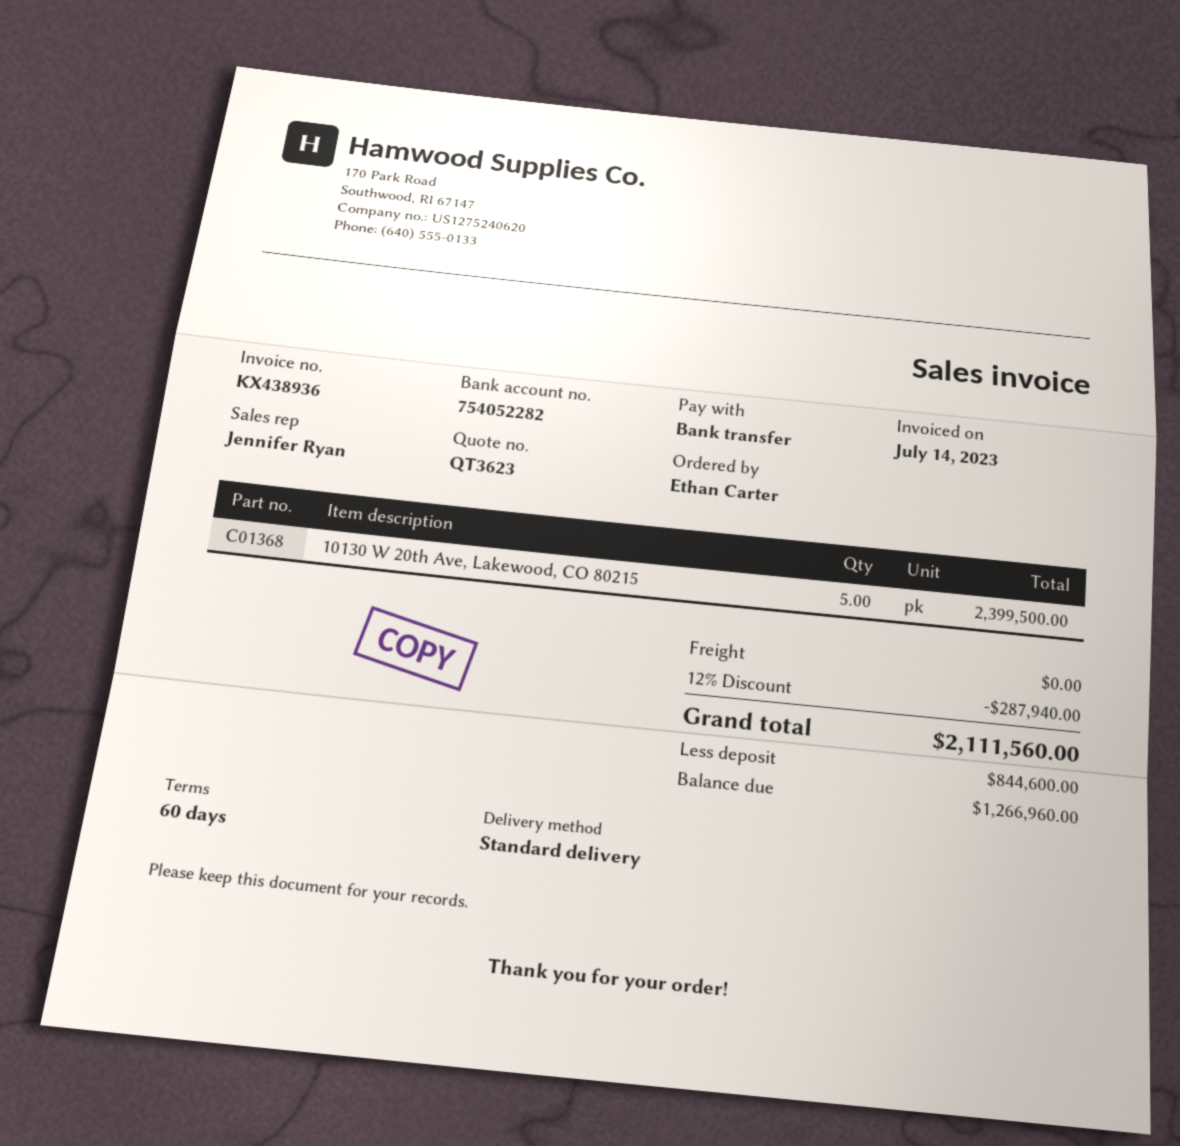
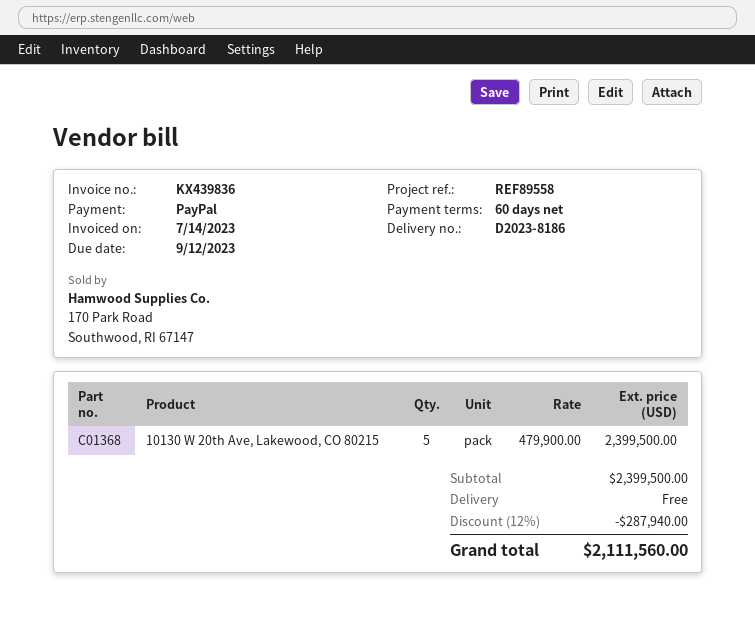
invoice number: KX438936 -> KX439836
payment method: bank transfer -> PayPal

